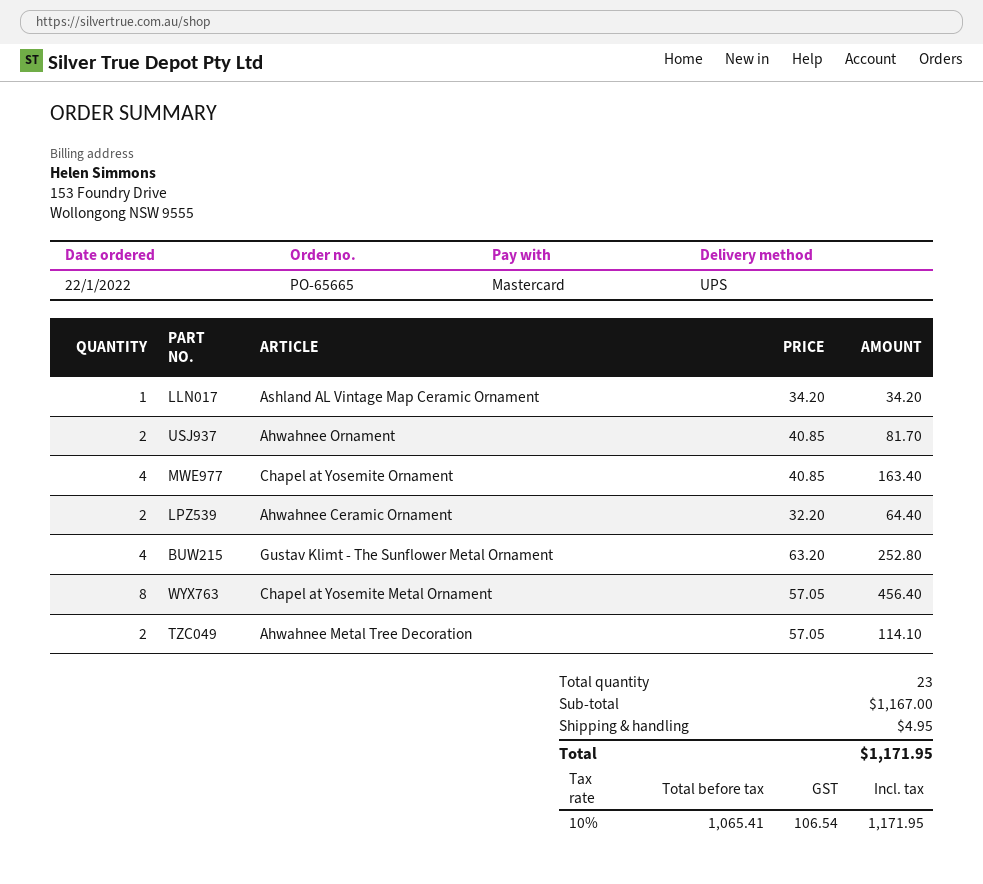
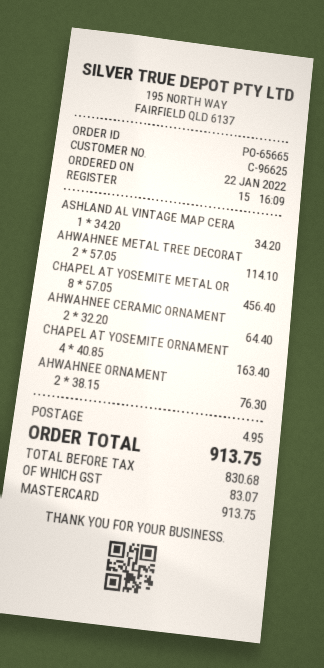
Ahwahnee Ornament: 2 x 40.85 = 81.70 -> 2 x 38.15 = 76.30
Gustav Klimt - The Sunflower Metal Ornament: 4 x 63.20 = 252.80 -> none
net: 1065.41 -> 830.68
tax: 106.54 -> 83.07
total: 1171.95 -> 913.75

